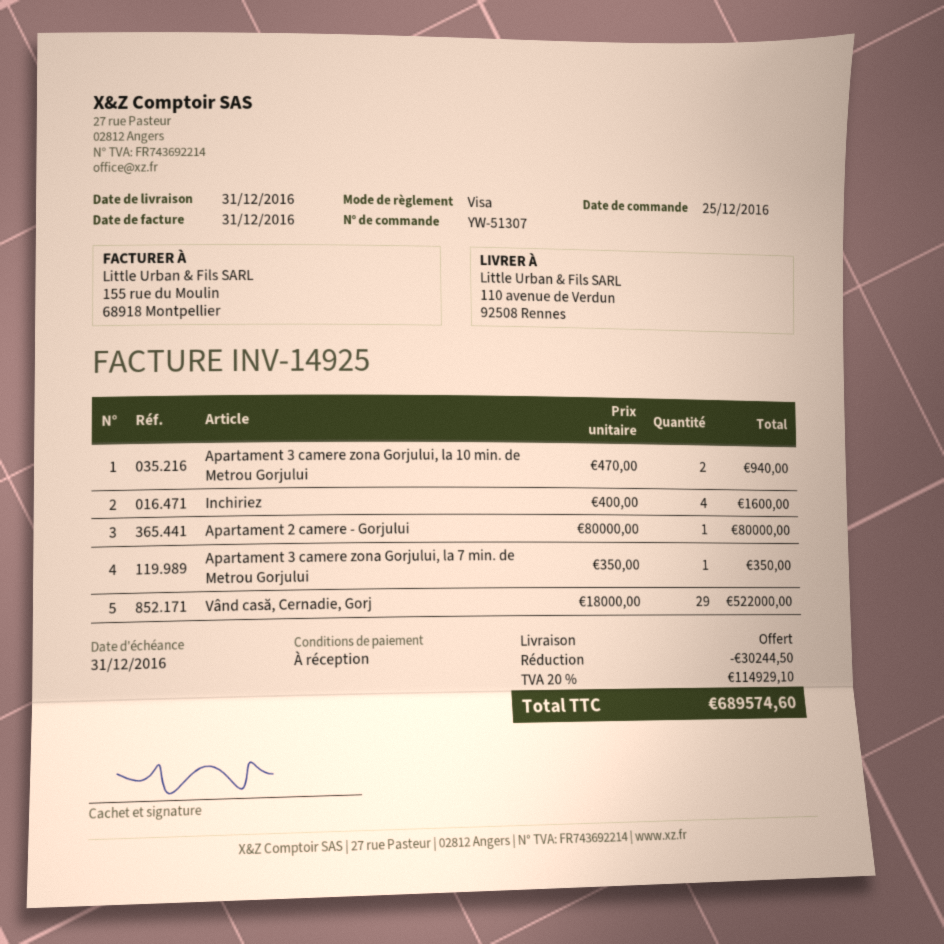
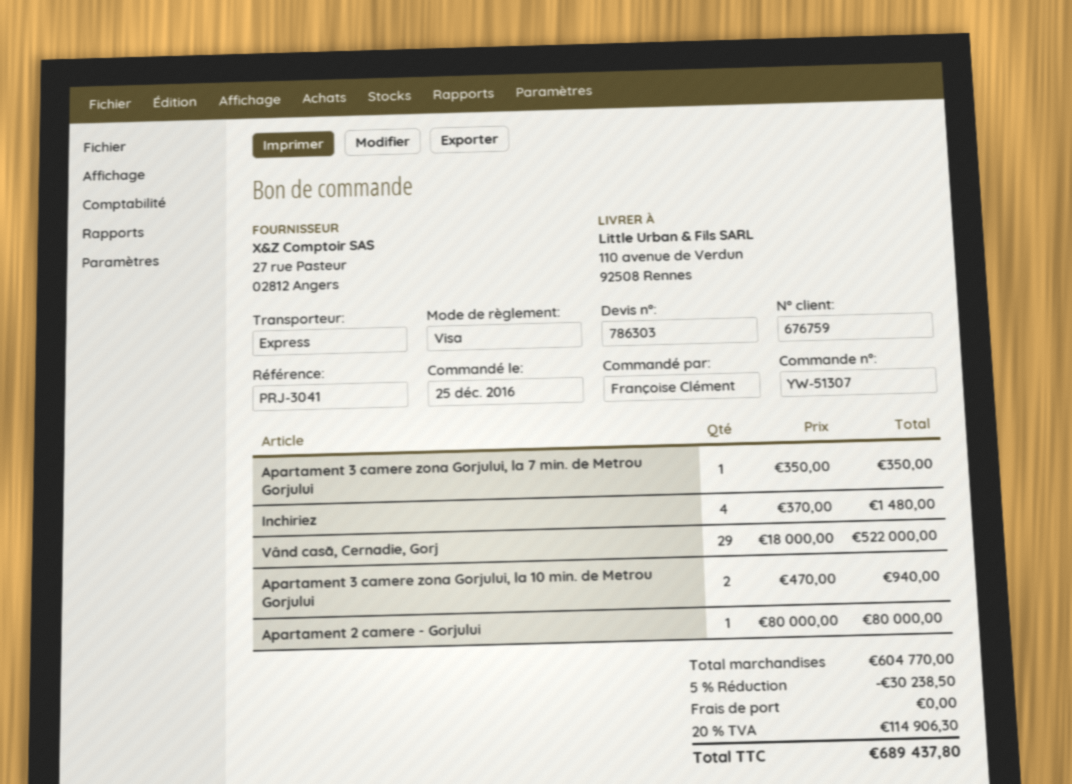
Inchiriez: 4 x 400.00 = 1600.00 -> 4 x 370.00 = 1480.00
discount: 30244.50 -> 30238.50
tax: 20% = 114929.10 -> 20% = 114906.30
total: 689574.60 -> 689437.80

